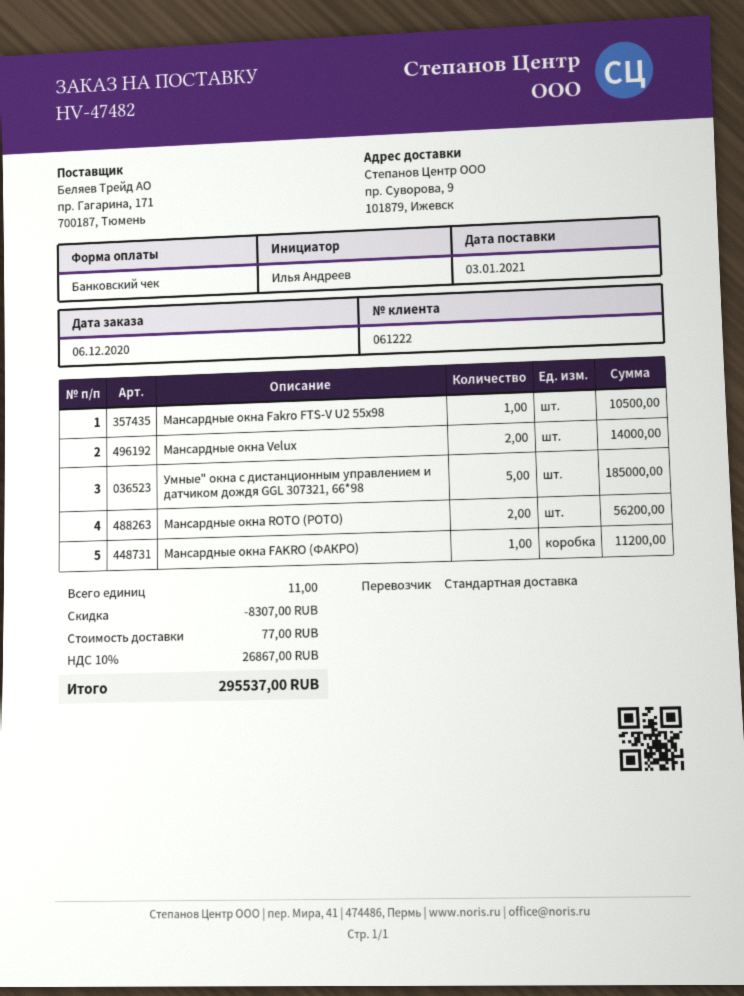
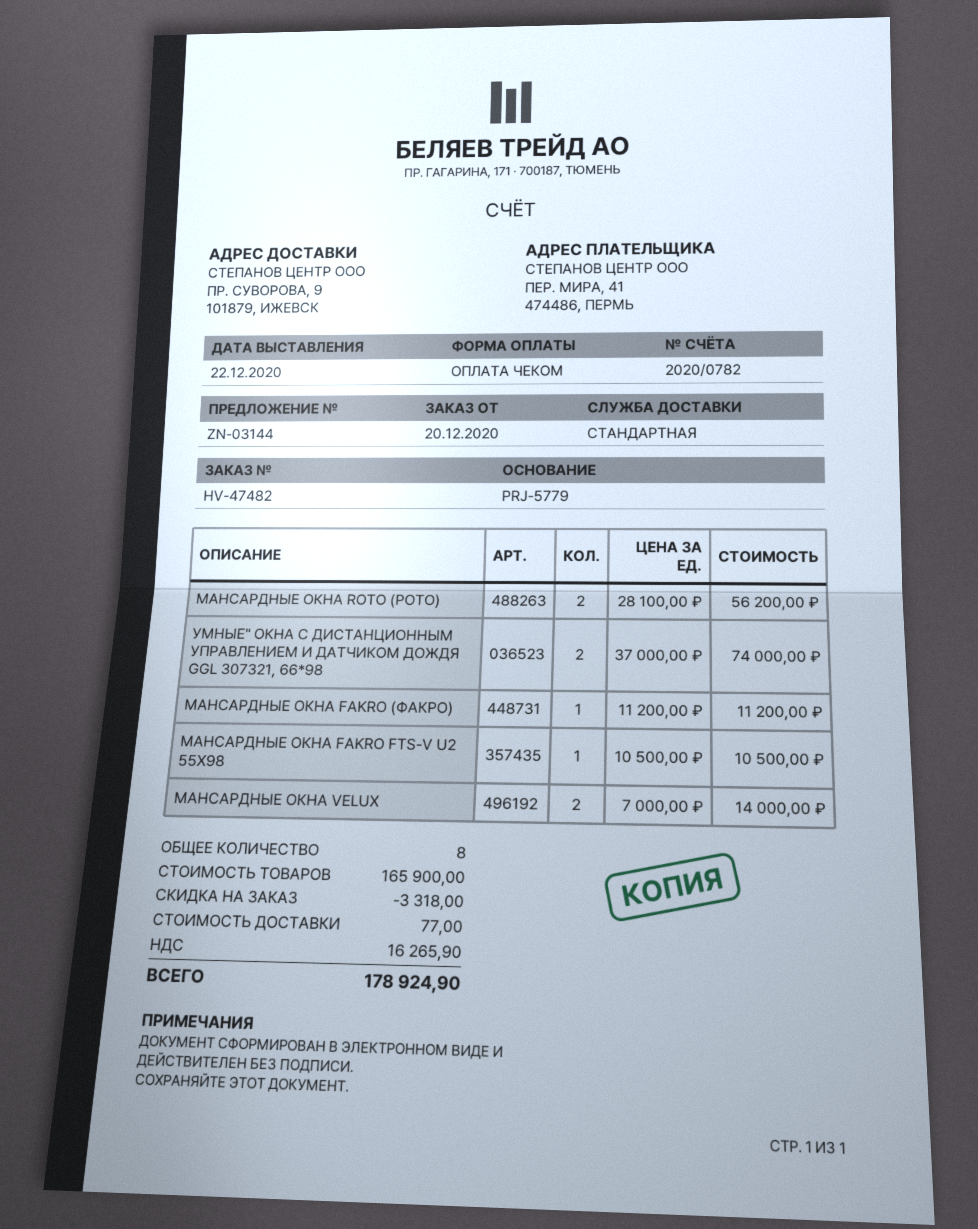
order date: 2020-12-06 -> 2020-12-20
Умные" окна с дистанционным управлением и датчиком дождя GGL 307321, 66*98: 5 for 185000.00 -> 2 for 74000.00
total quantity: 11 -> 8
discount: 8307.00 -> 3318.00
tax: 26867.00 -> 16265.90
total: 295537.00 -> 178924.90

